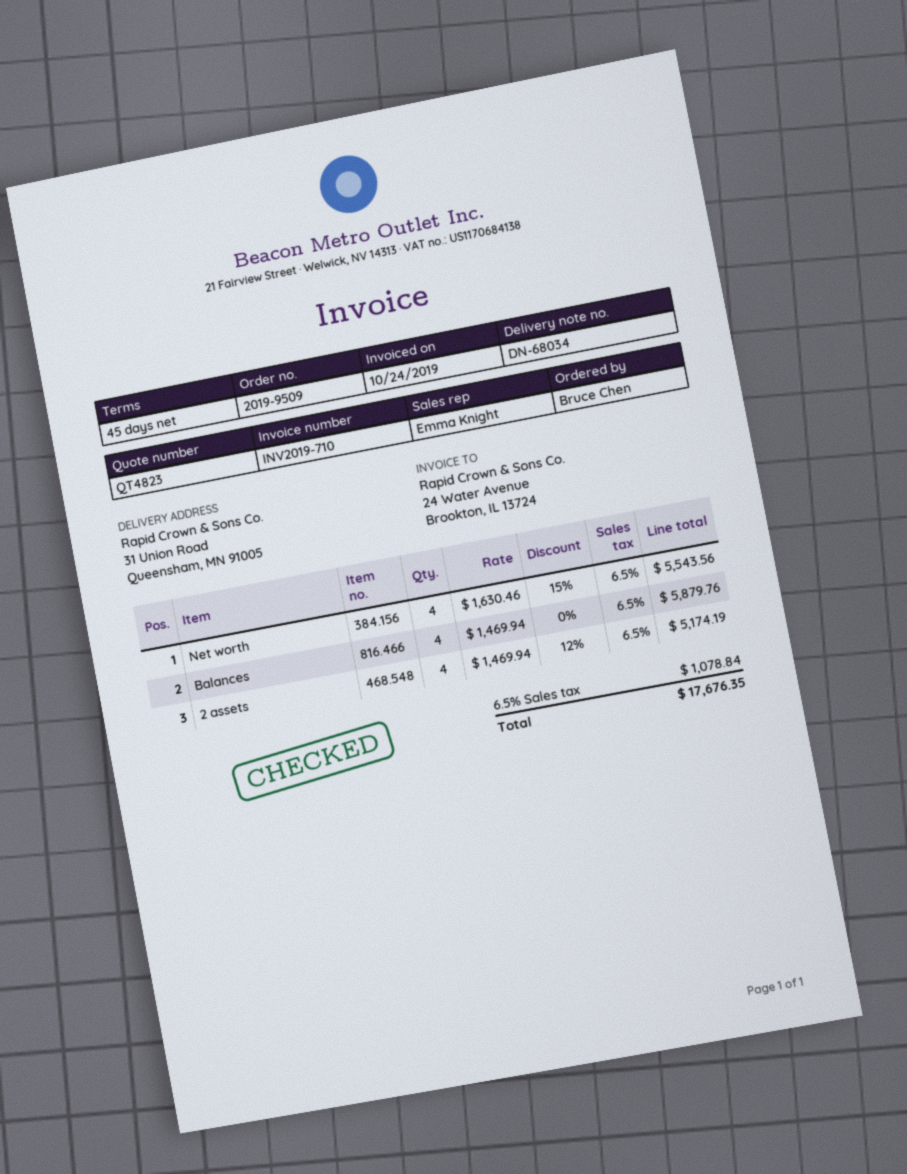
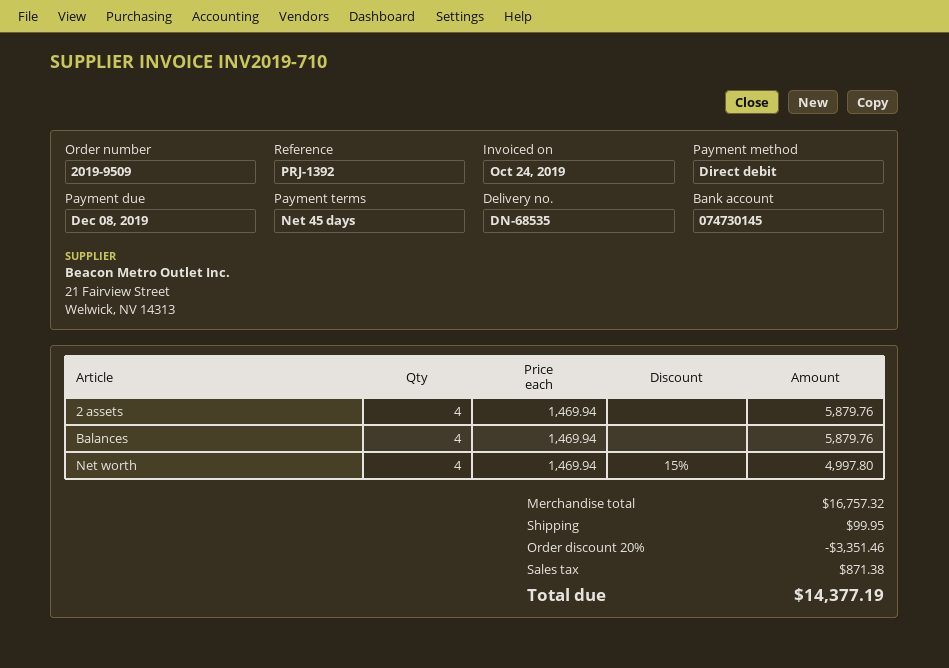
delivery note number: DN-68034 -> DN-68535
Net worth: 4 x 1630.46 - 15% = 5543.56 -> 4 x 1469.94 - 15% = 4997.80
2 assets: 4 x 1469.94 - 12% = 5174.19 -> 4 x 1469.94 = 5879.76
discount: none -> 20% = 3351.46
shipping: none -> 99.95
tax: 1078.84 -> 871.38
total: 17676.35 -> 14377.19

